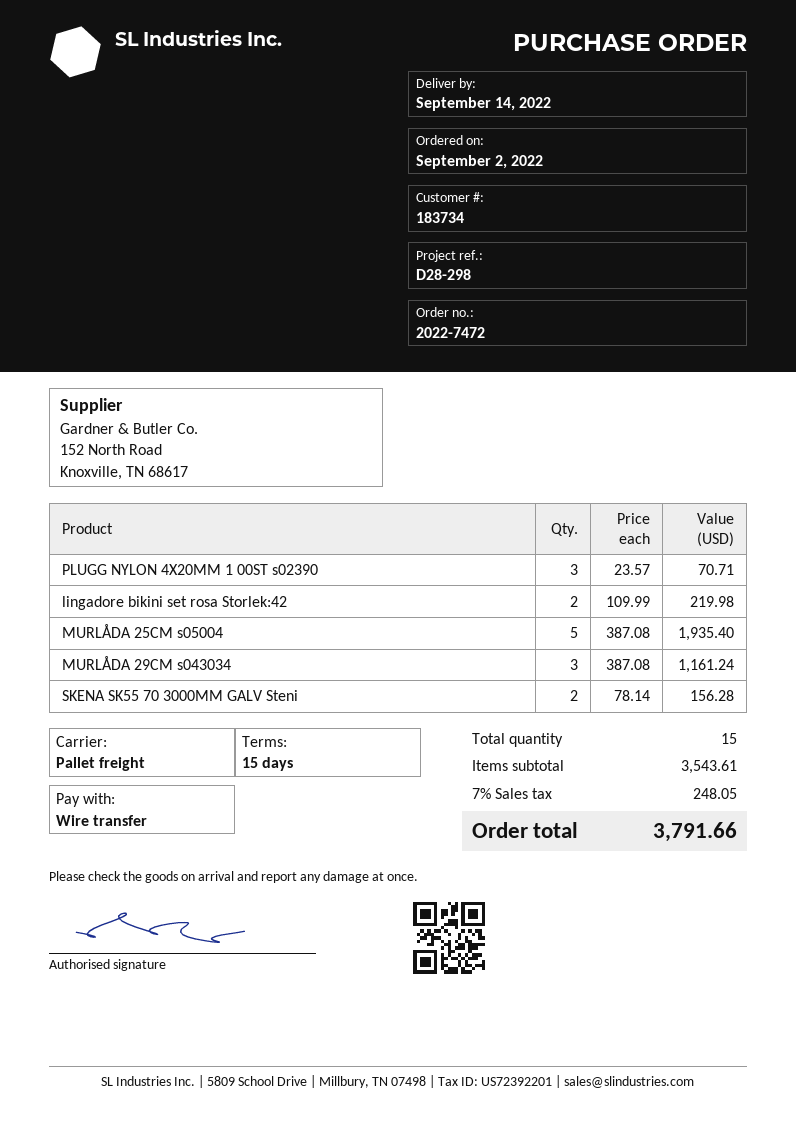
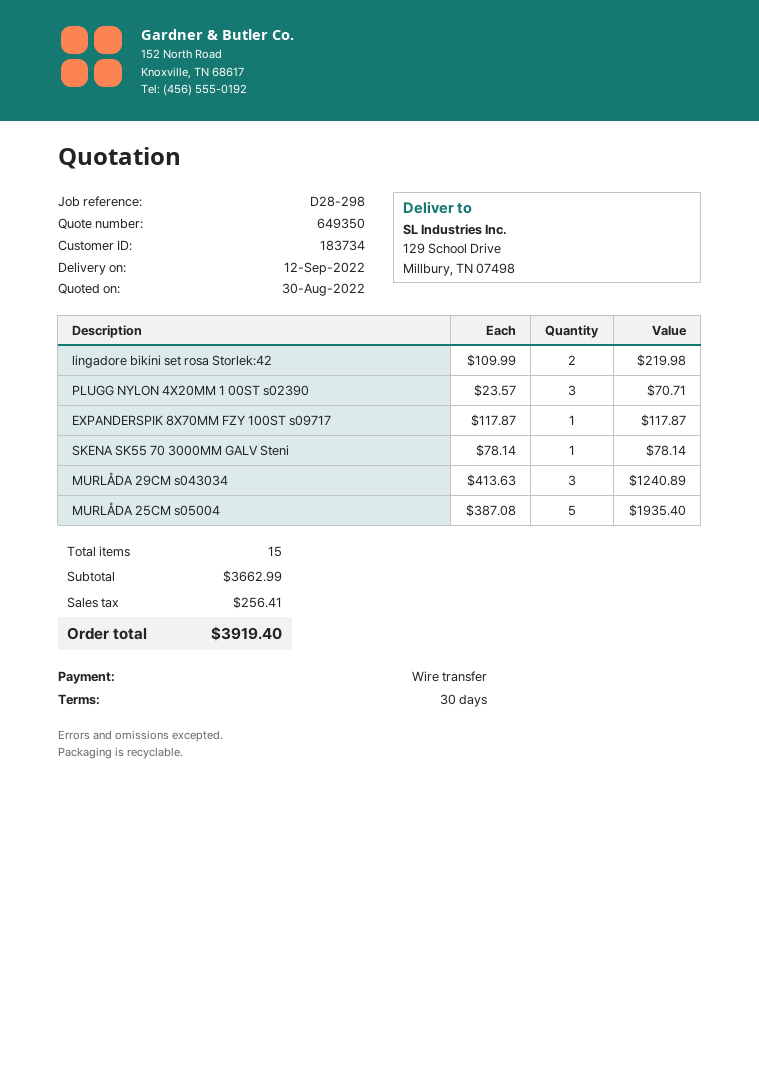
delivery date: 2022-09-14 -> 2022-09-12
payment terms: 15 days -> 30 days
MURLÅDA 29CM s043034: 3 x 387.08 = 1161.24 -> 3 x 413.63 = 1240.89
SKENA SK55 70 3000MM GALV Steni: 2 x 78.14 = 156.28 -> 1 x 78.14 = 78.14
EXPANDERSPIK 8X70MM FZY 100ST s09717: none -> 1 x 117.87 = 117.87
subtotal: 3543.61 -> 3662.99
tax: 248.05 -> 256.41
total: 3791.66 -> 3919.40

